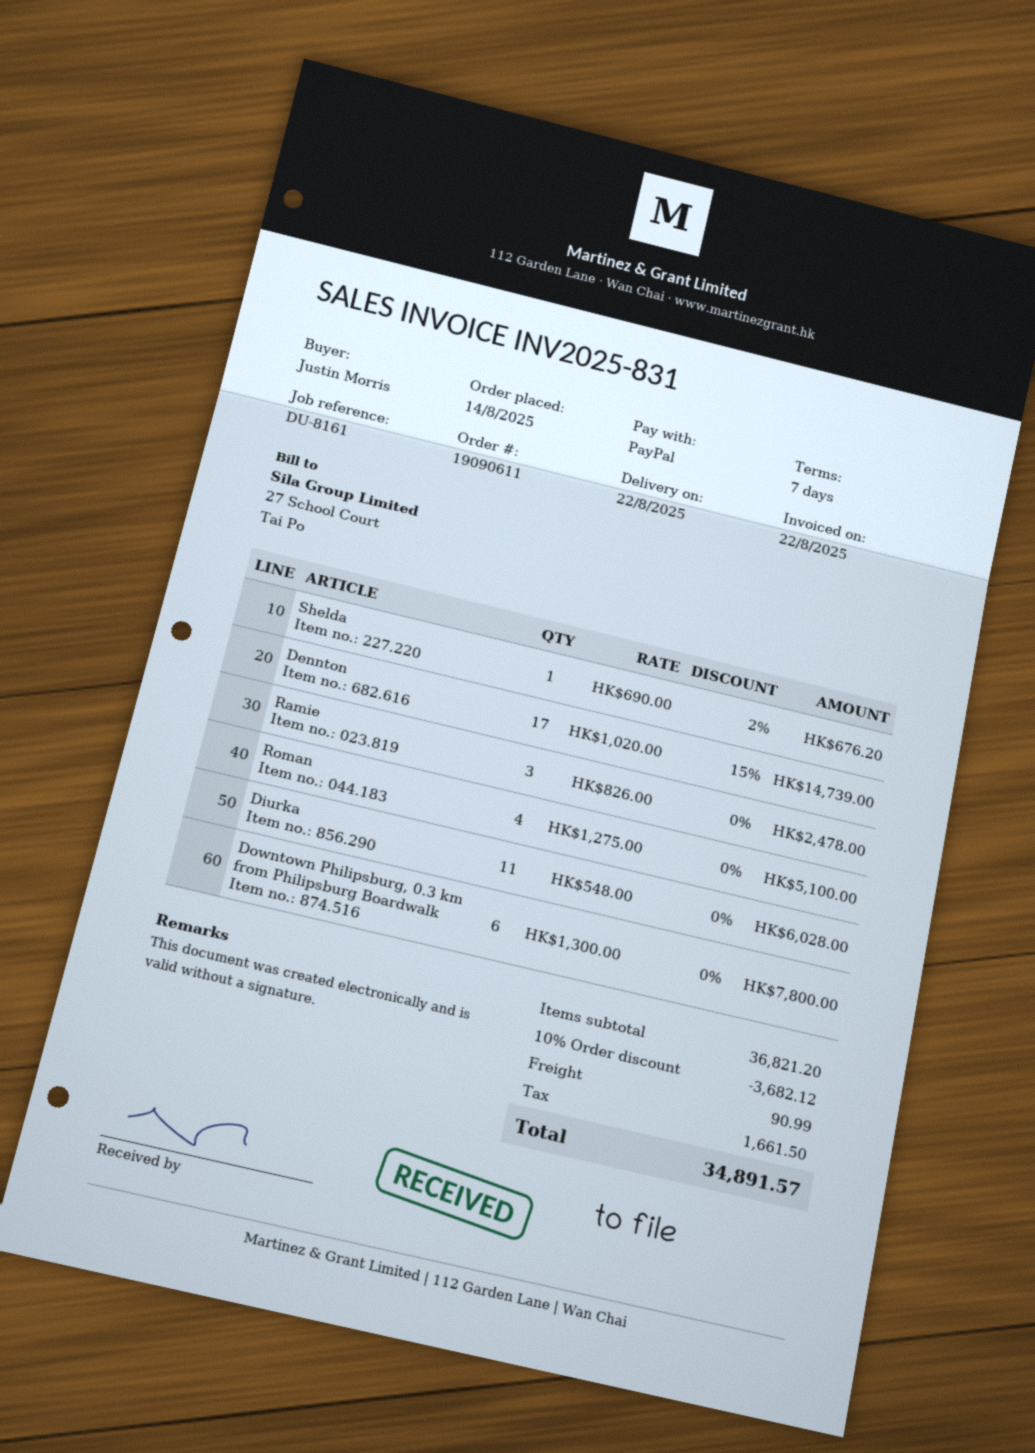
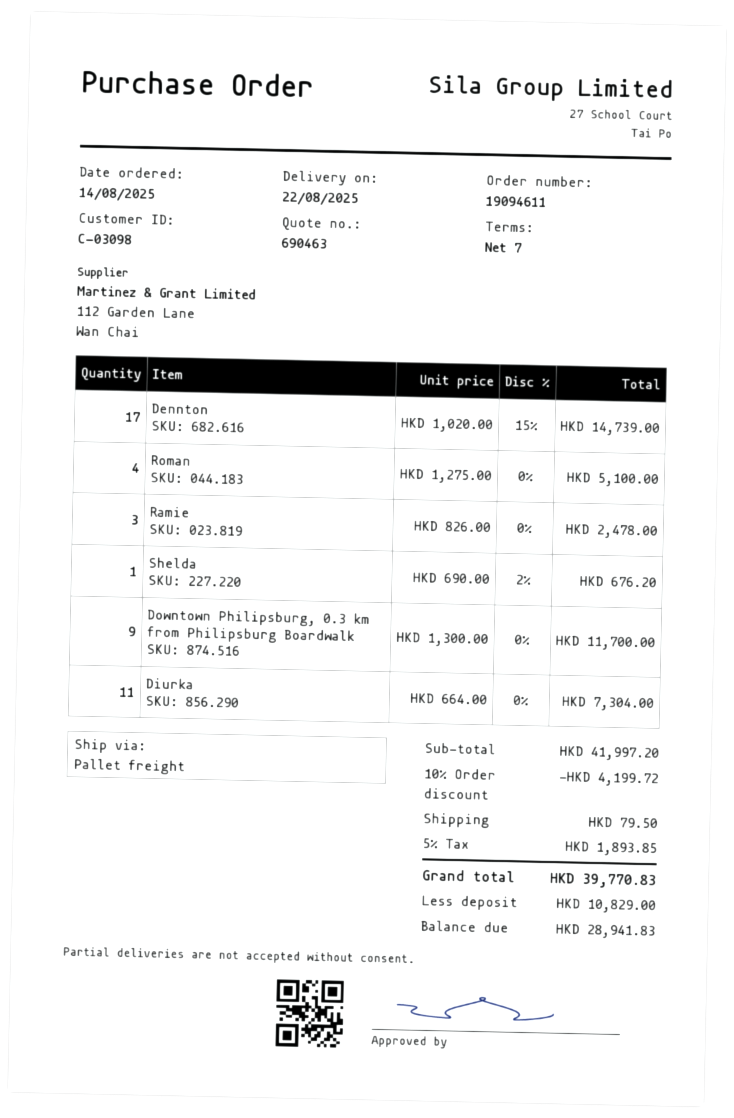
order number: 19090611 -> 19094611
Diurka: 11 x 548.00 = 6028.00 -> 11 x 664.00 = 7304.00
Downtown Philipsburg, 0.3 km from Philipsburg Boardwalk: 6 x 1300.00 = 7800.00 -> 9 x 1300.00 = 11700.00
subtotal: 36821.20 -> 41997.20
discount: 10% = 3682.12 -> 10% = 4199.72
shipping: 90.99 -> 79.50
tax: 1661.50 -> 1893.85
total: 34891.57 -> 39770.83

